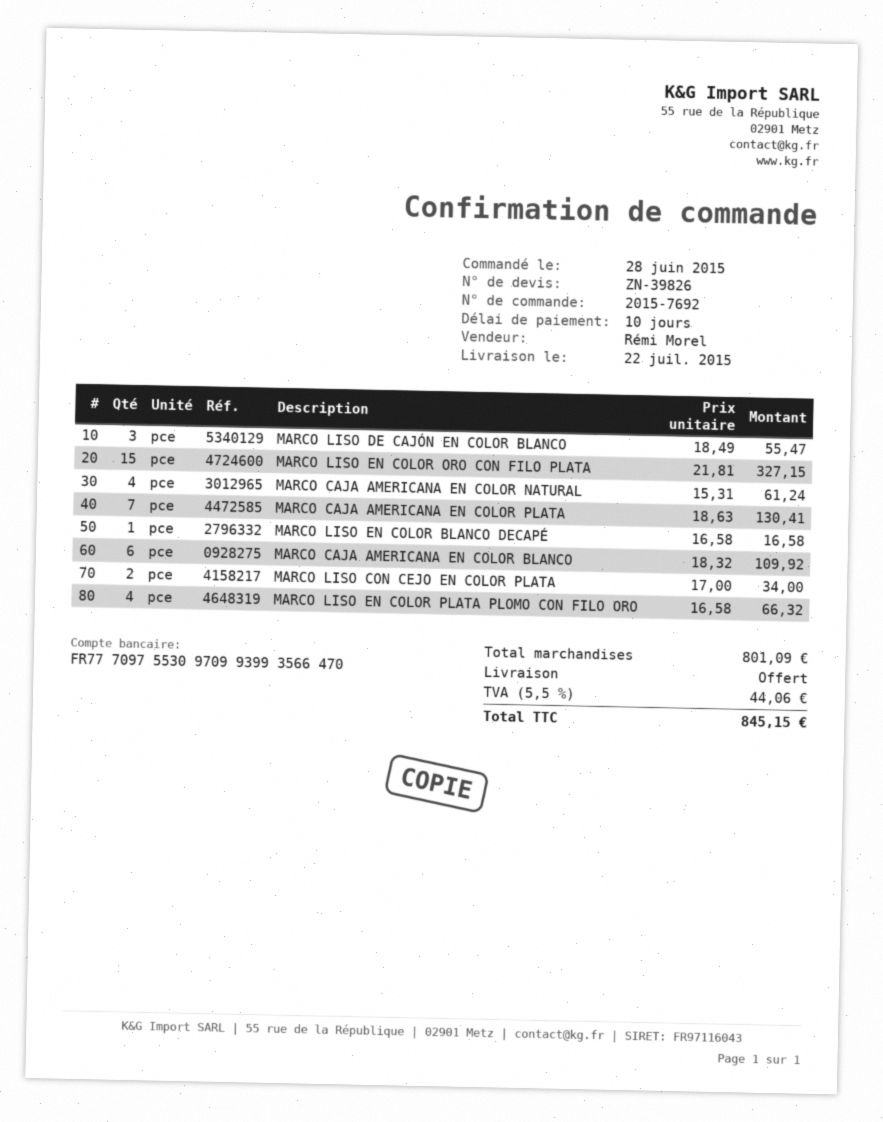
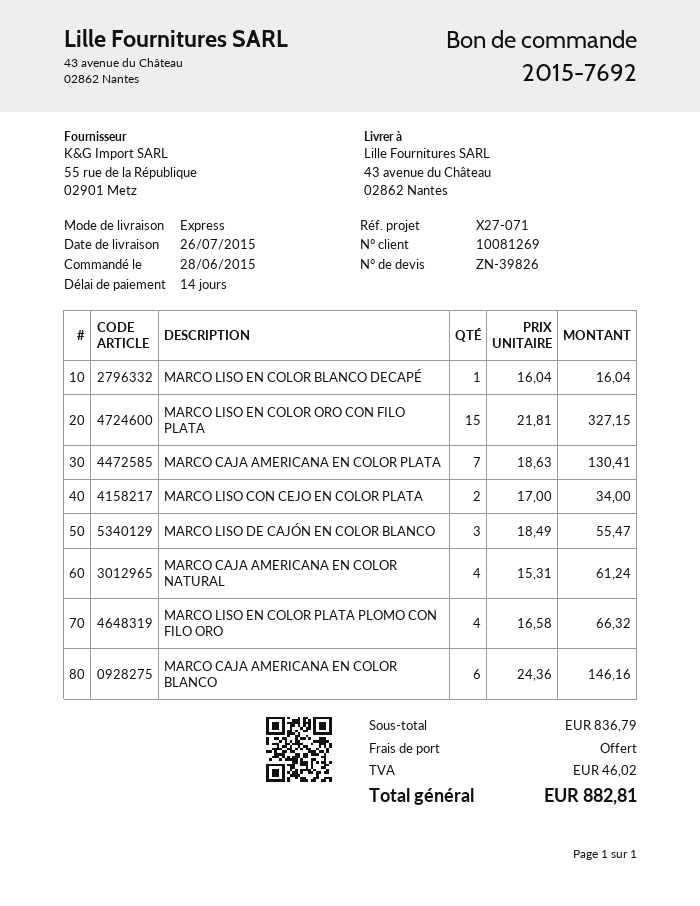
delivery date: 2015-07-22 -> 2015-07-26
payment terms: 10 days -> 14 days
MARCO LISO EN COLOR BLANCO DECAPÉ: 1 x 16.58 = 16.58 -> 1 x 16.04 = 16.04
MARCO CAJA AMERICANA EN COLOR BLANCO: 6 x 18.32 = 109.92 -> 6 x 24.36 = 146.16
subtotal: 801.09 -> 836.79
tax: 44.06 -> 46.02
total: 845.15 -> 882.81

